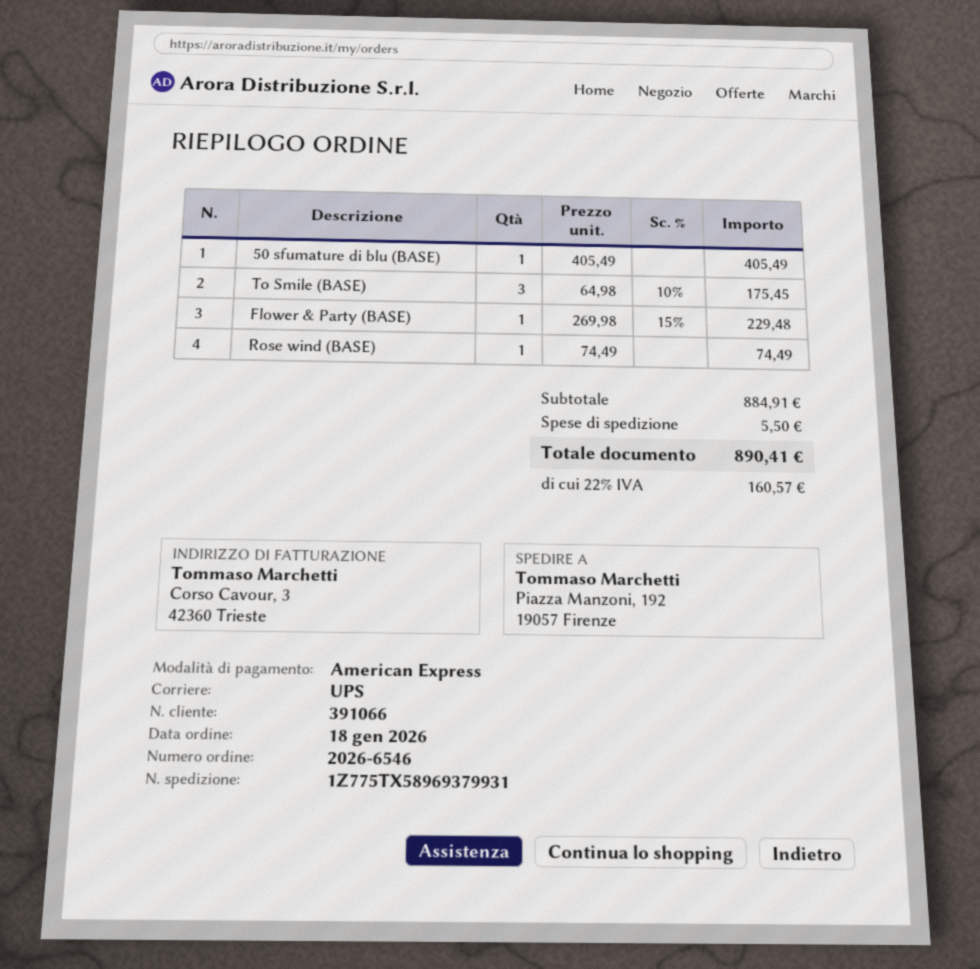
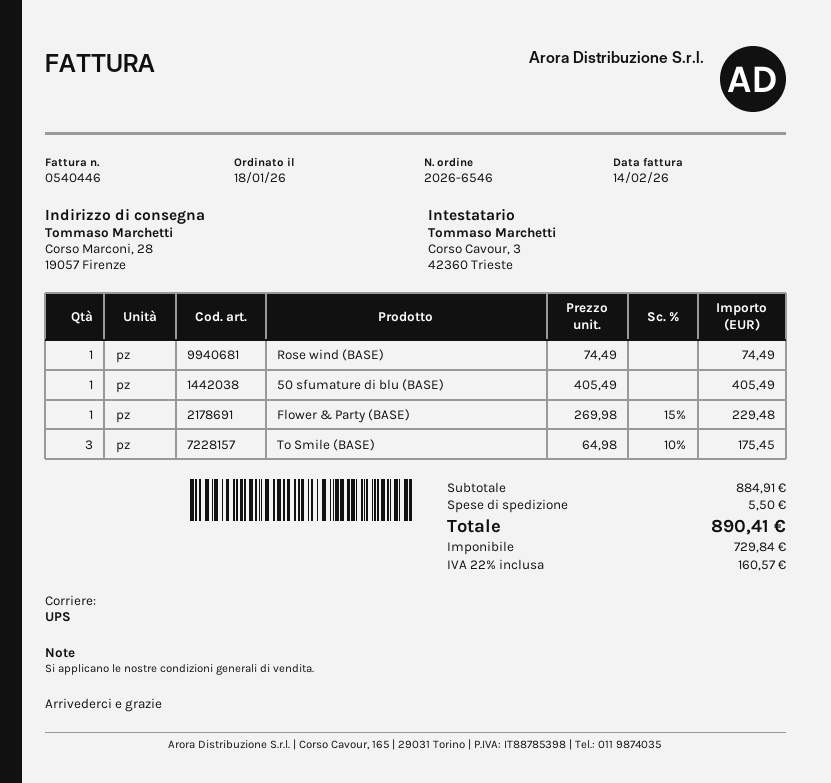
ship to: Piazza Manzoni, 192, 19057 Firenze -> Corso Marconi, 28, 19057 Firenze

